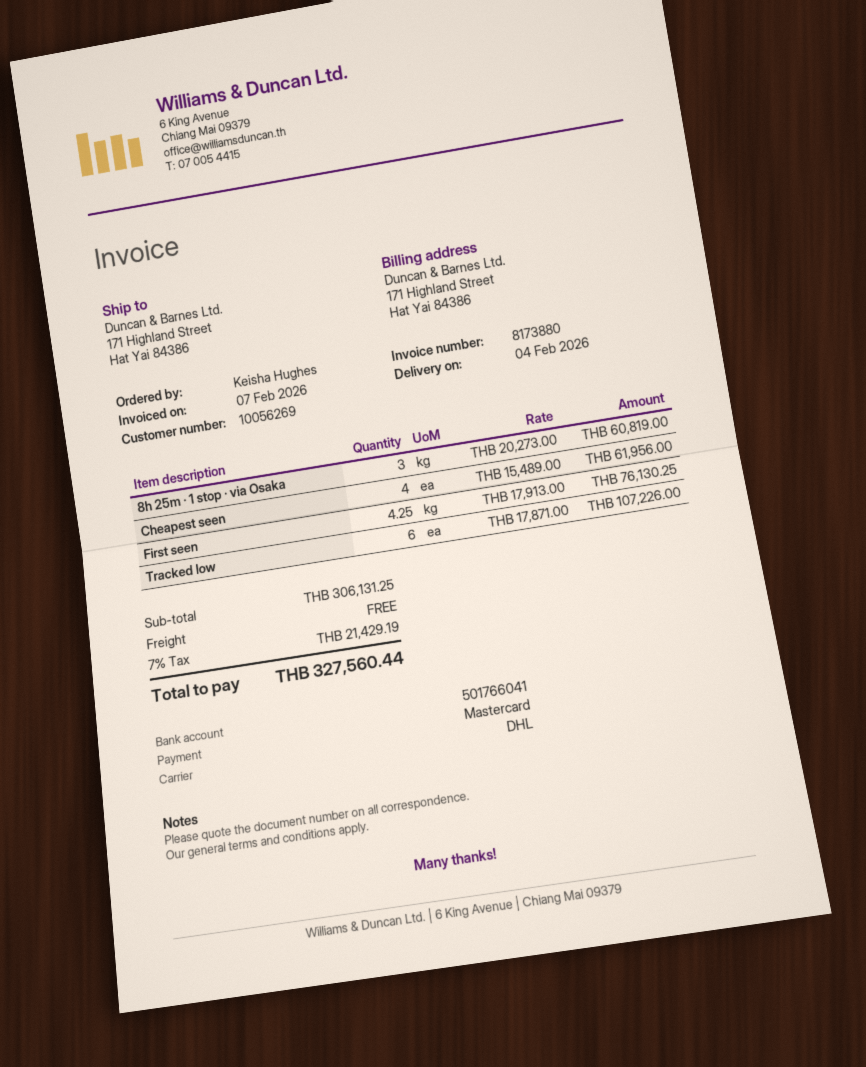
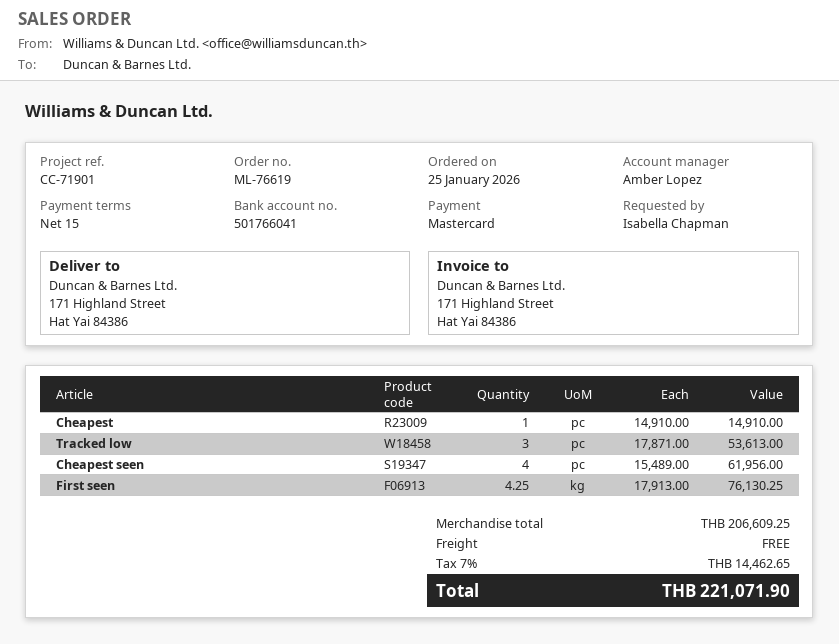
ordered by: Keisha Hughes -> Isabella Chapman
8h 25m · 1 stop · via Osaka: 3 x 20273.00 = 60819.00 -> none
Tracked low: 6 x 17871.00 = 107226.00 -> 3 x 17871.00 = 53613.00
Cheapest: none -> 1 x 14910.00 = 14910.00
subtotal: 306131.25 -> 206609.25
tax: 7% = 21429.19 -> 7% = 14462.65
total: 327560.44 -> 221071.90

